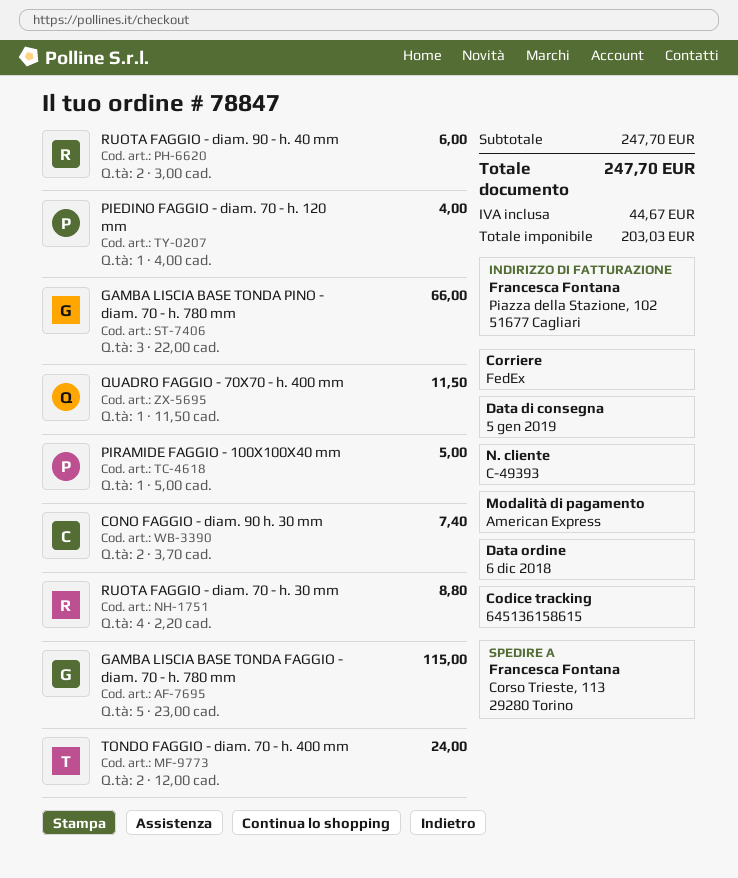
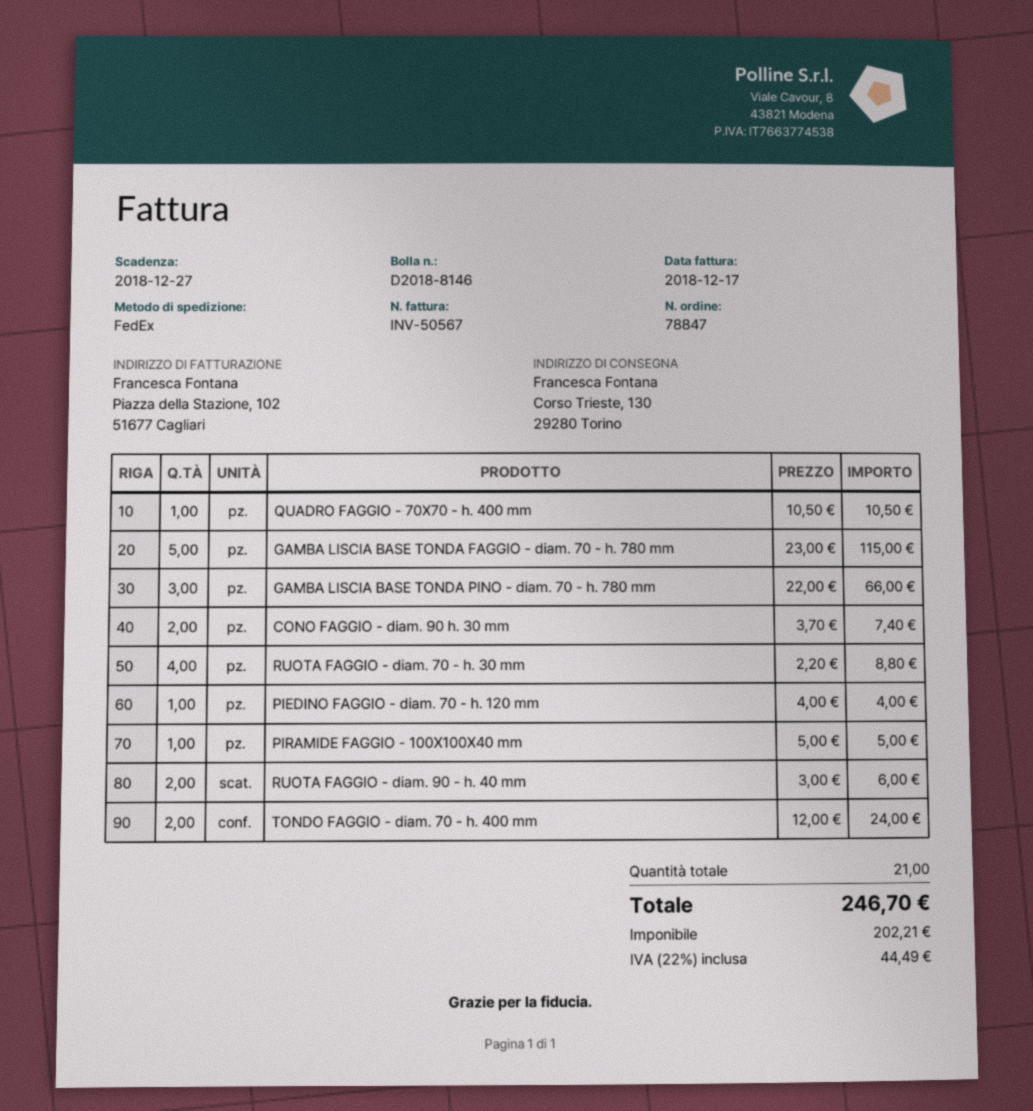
ship to: Corso Trieste, 113, 29280 Torino -> Corso Trieste, 130, 29280 Torino
QUADRO FAGGIO - 70X70 - h. 400 mm: 1 x 11.50 = 11.50 -> 1 x 10.50 = 10.50
net: 203.03 -> 202.21
tax: 44.67 -> 44.49
total: 247.70 -> 246.70

